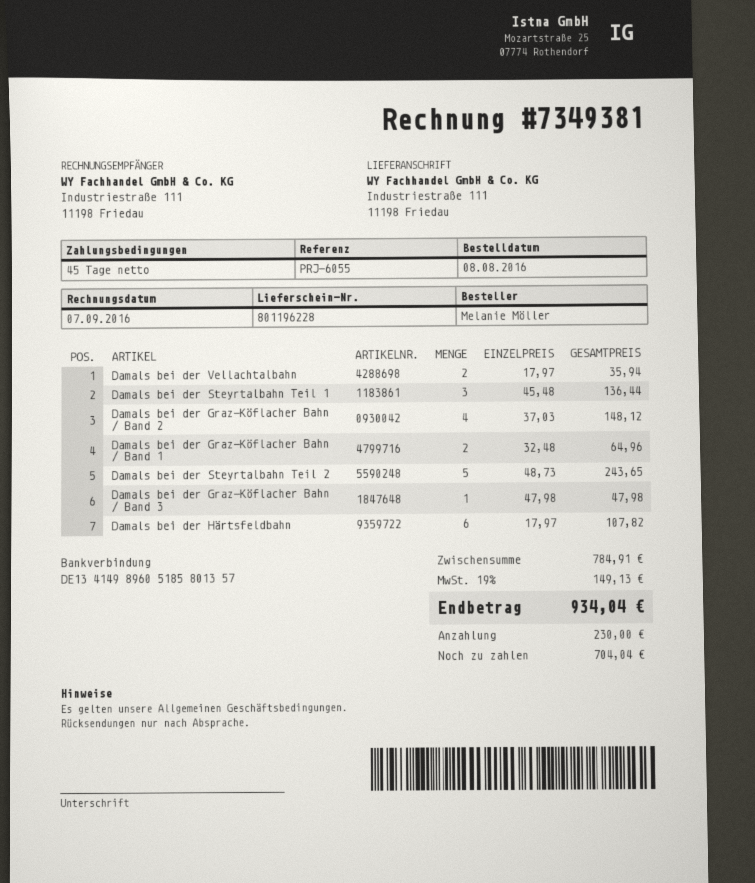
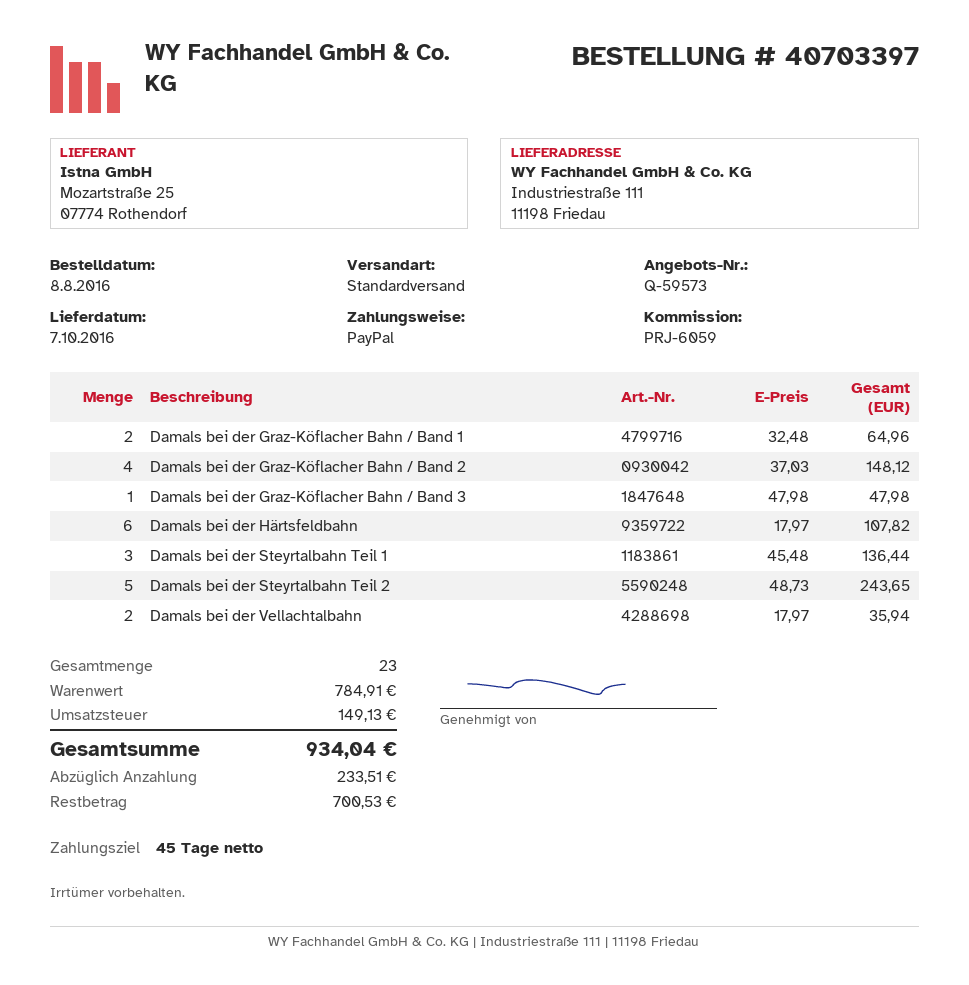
reference: PRJ-6055 -> PRJ-6059
deposit: 230.00 -> 233.51
balance: 704.04 -> 700.53

